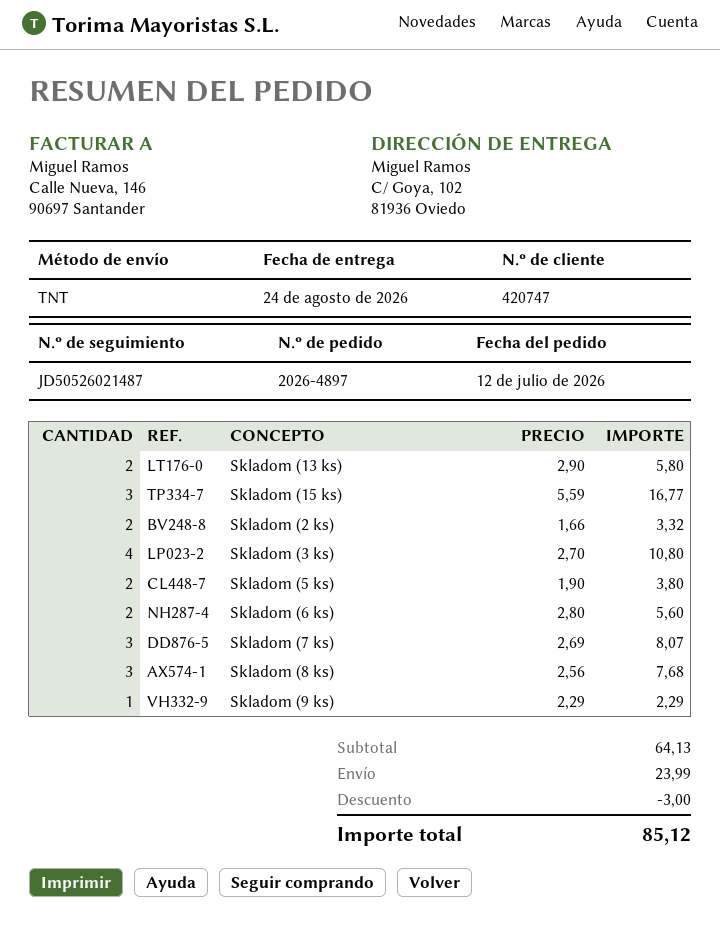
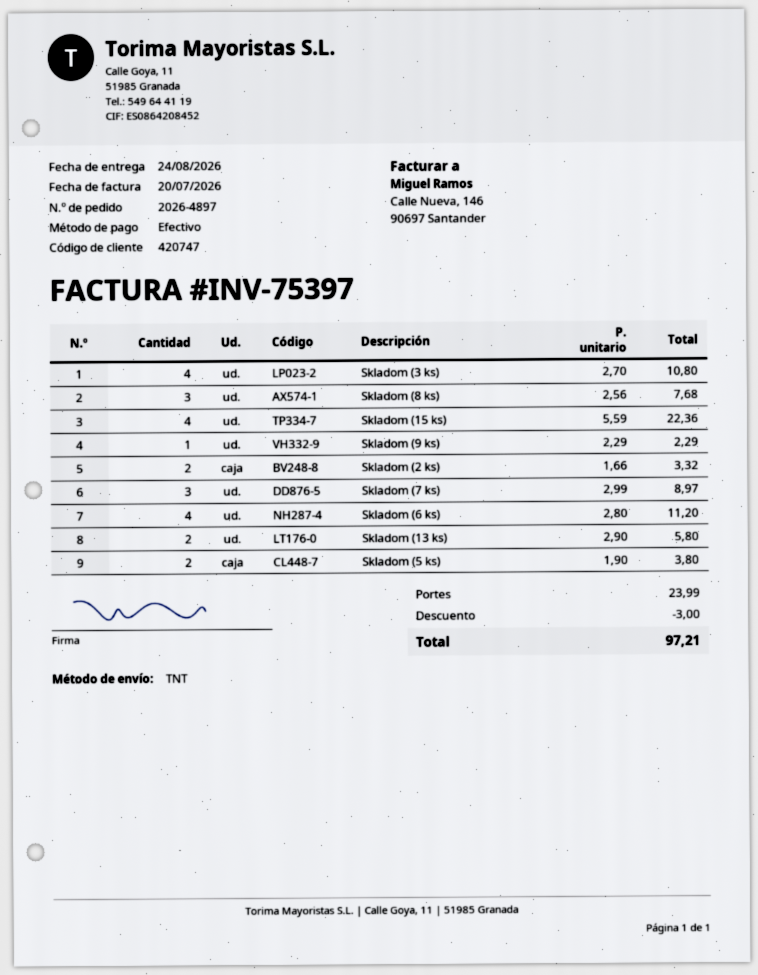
Skladom (15 ks): 3 x 5.59 = 16.77 -> 4 x 5.59 = 22.36
Skladom (6 ks): 2 x 2.80 = 5.60 -> 4 x 2.80 = 11.20
Skladom (7 ks): 3 x 2.69 = 8.07 -> 3 x 2.99 = 8.97
total: 85.12 -> 97.21

